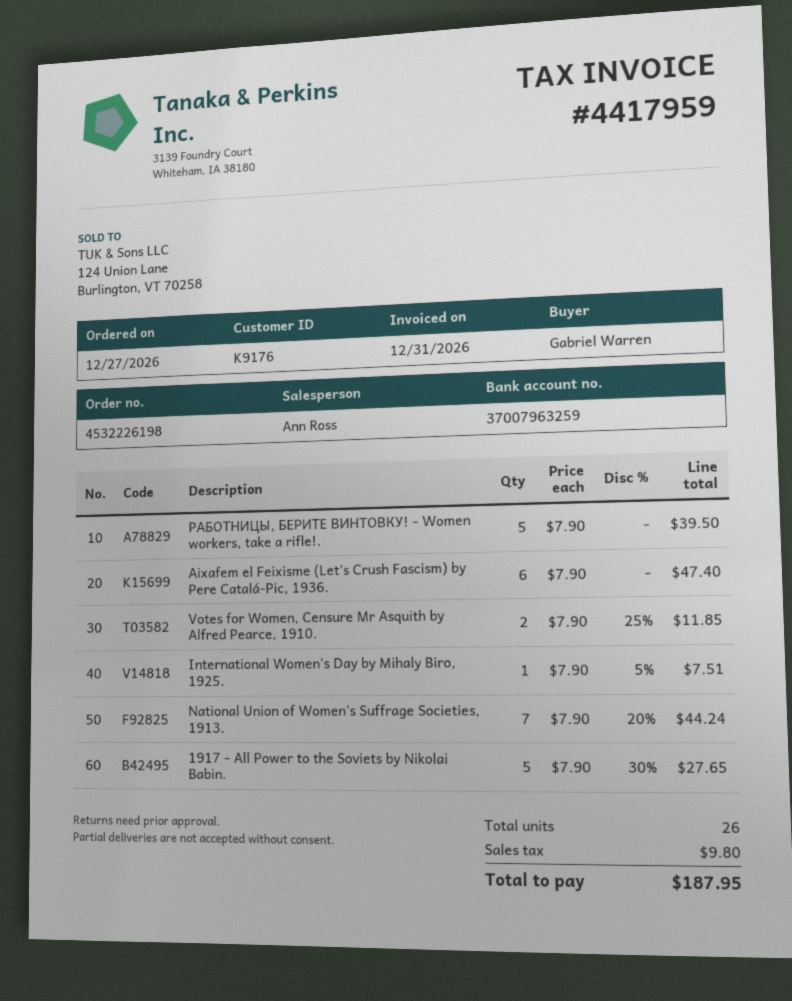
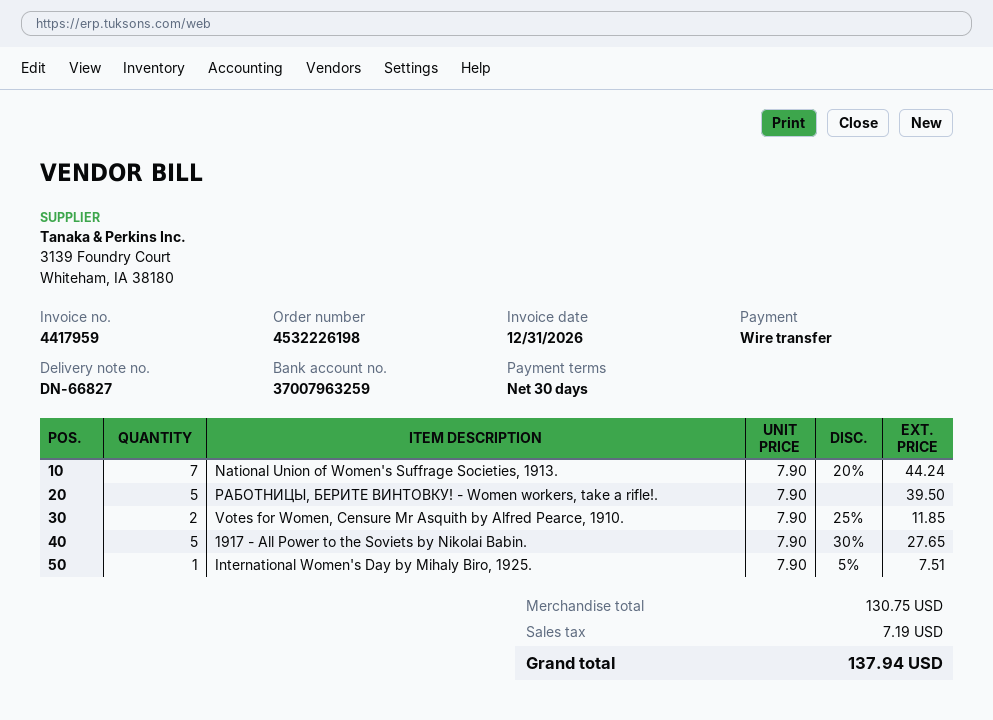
Aixafem el Feixisme (Let's Crush Fascism) by Pere Catalá-Pic, 1936.: 6 x 7.90 = 47.40 -> none
tax: 9.80 -> 7.19
total: 187.95 -> 137.94

